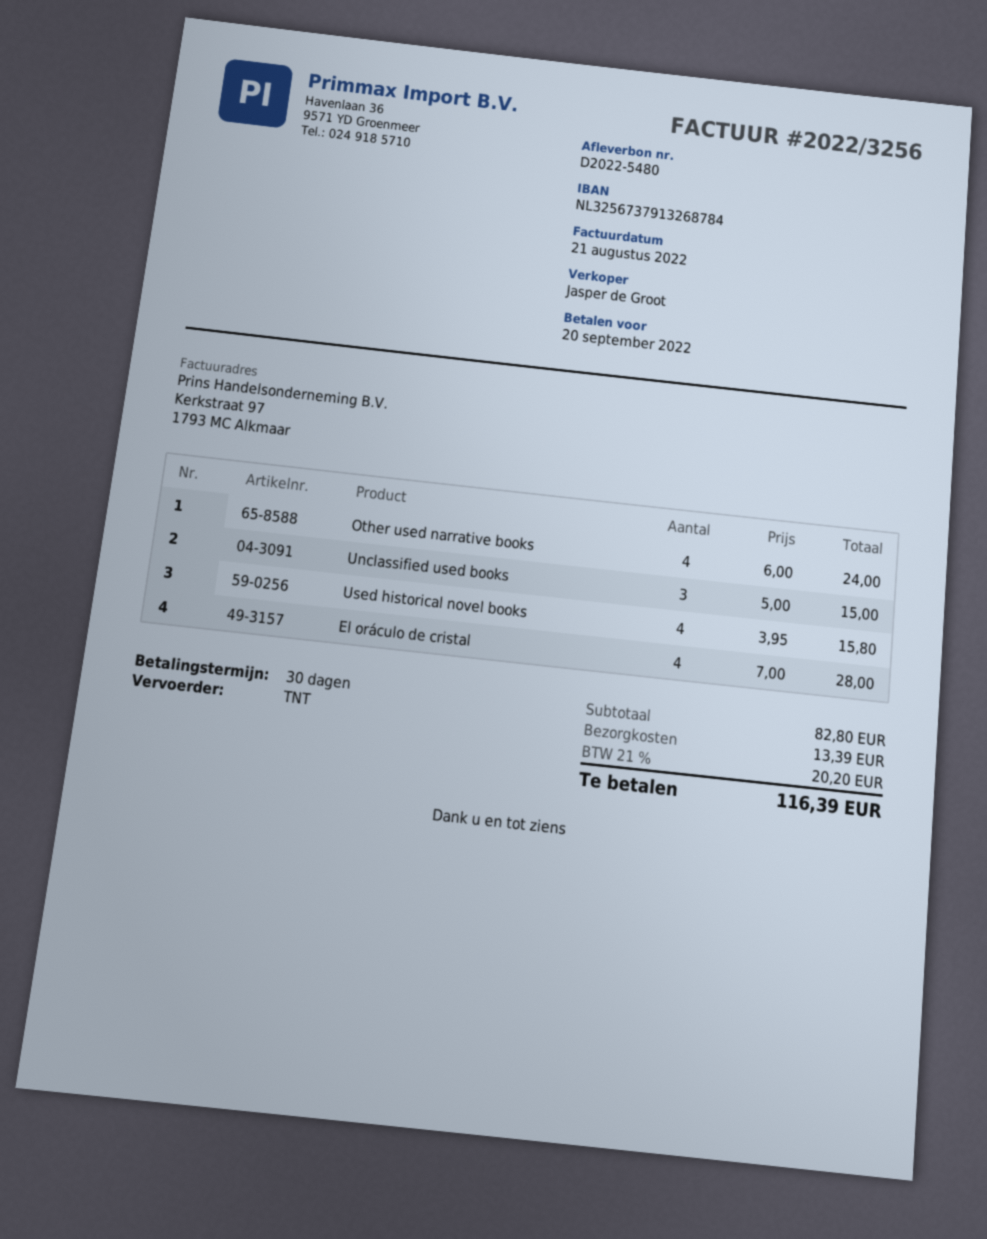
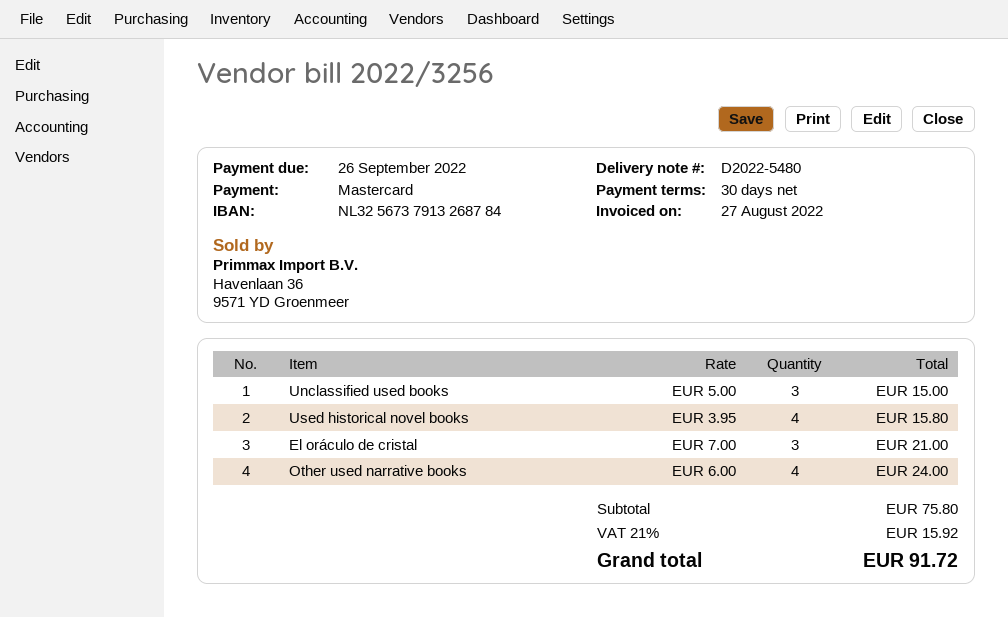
invoice date: 2022-08-21 -> 2022-08-27
due date: 2022-09-20 -> 2022-09-26
El oráculo de cristal: 4 x 7.00 = 28.00 -> 3 x 7.00 = 21.00
subtotal: 82.80 -> 75.80
shipping: 13.39 -> none
tax: 21% = 20.20 -> 21% = 15.92
total: 116.39 -> 91.72

